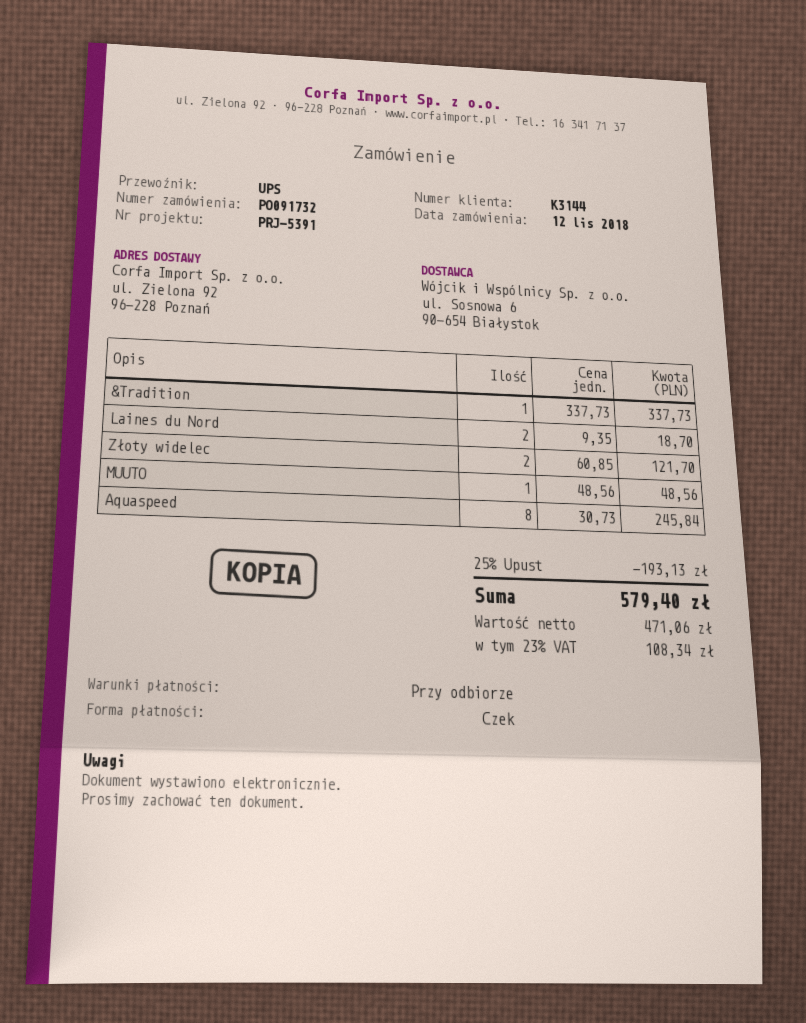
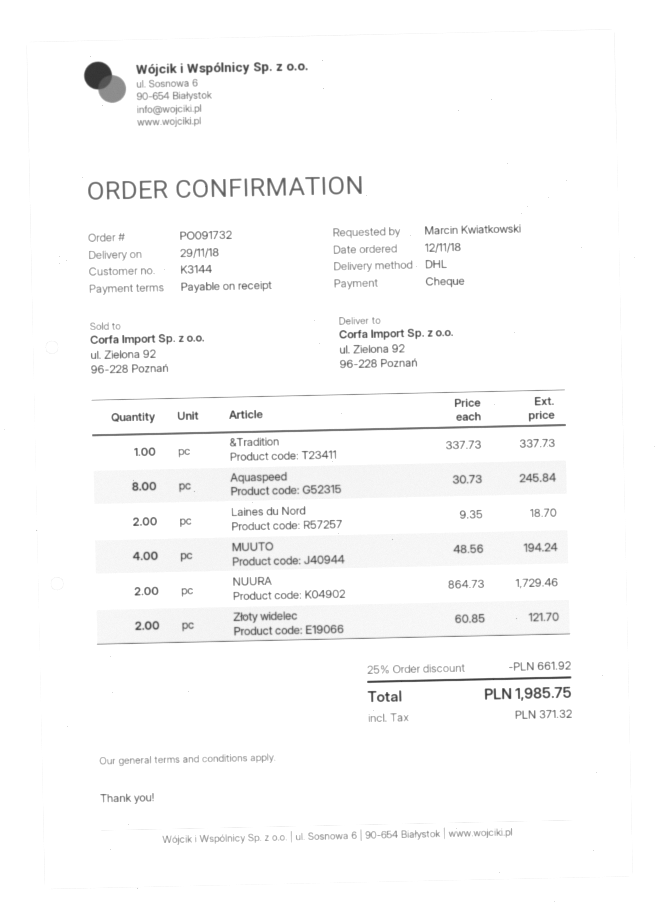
shipping method: UPS -> DHL
MUUTO: 1 x 48.56 = 48.56 -> 4 x 48.56 = 194.24
NUURA: none -> 2 x 864.73 = 1729.46
discount: 25% = 193.13 -> 25% = 661.92
tax: 108.34 -> 371.32
total: 579.40 -> 1985.75

